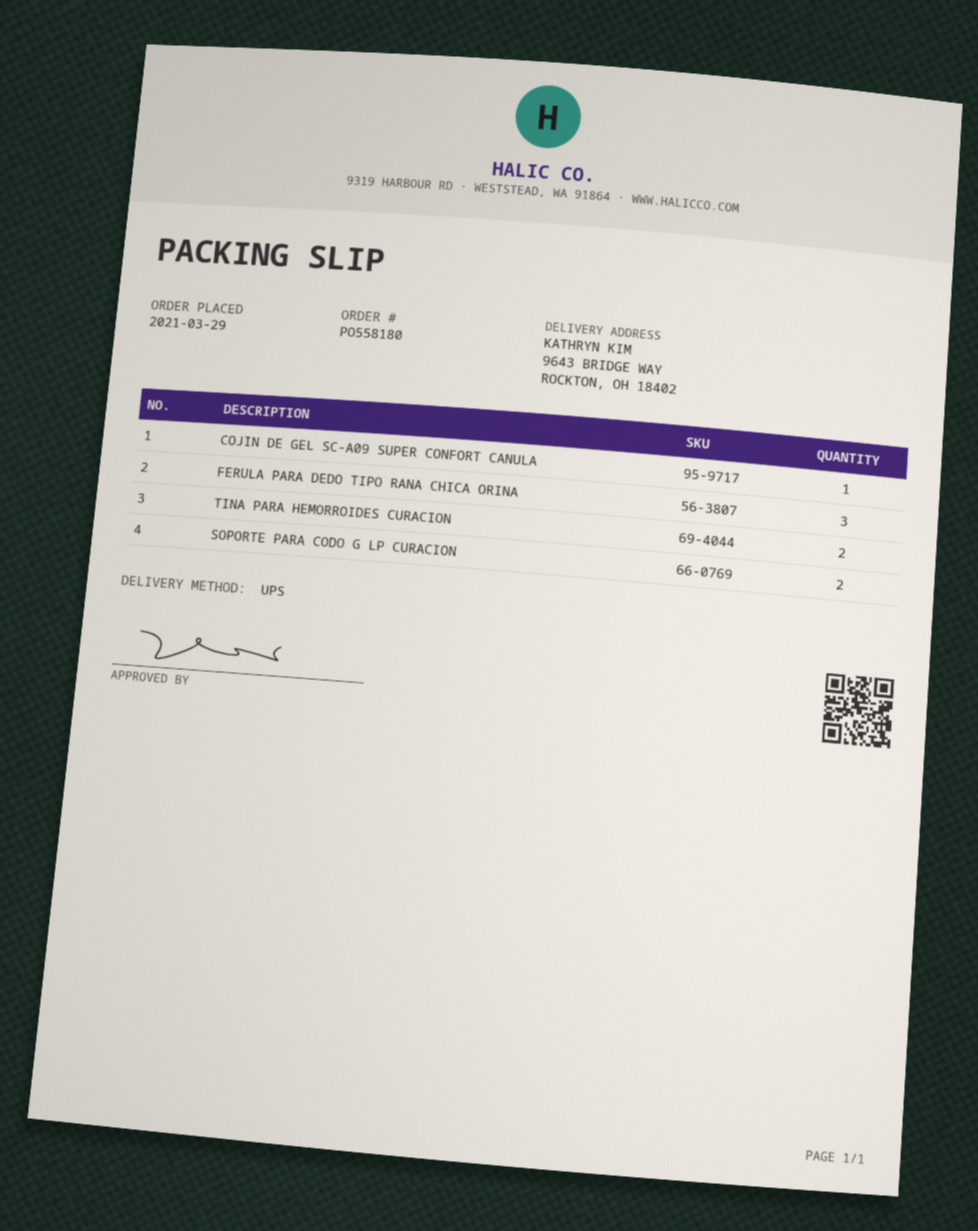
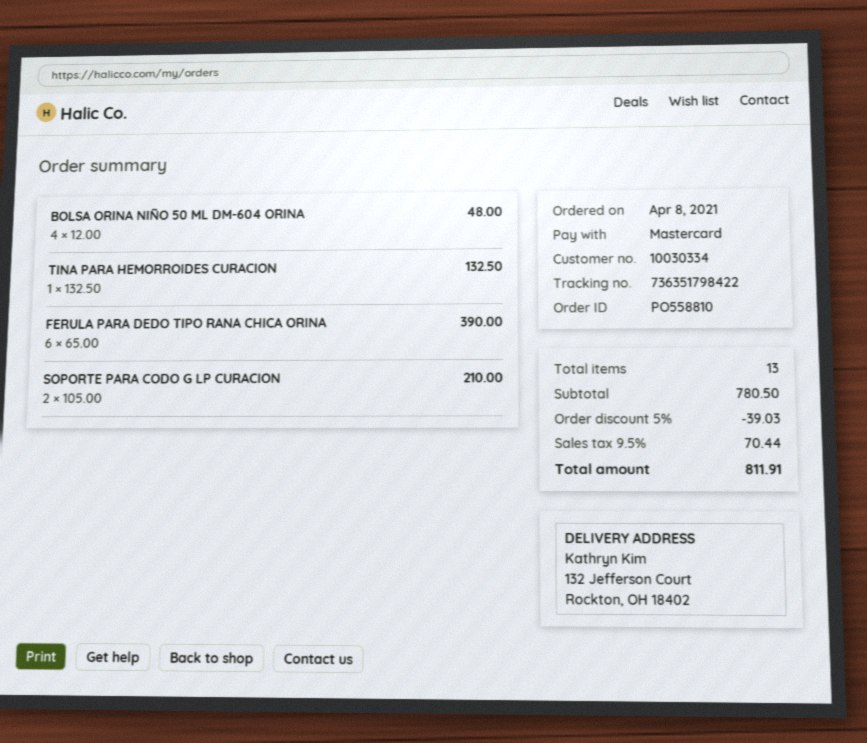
order number: PO558180 -> PO558810
order date: 2021-03-29 -> 2021-04-08
ship to: 9643 BRIDGE WAY, ROCKTON, OH 18402 -> 132 Jefferson Court, Rockton, OH 18402
COJIN DE GEL SC-A09 SUPER CONFORT CANULA: 1 -> none
FERULA PARA DEDO TIPO RANA CHICA ORINA: 3 -> 6
TINA PARA HEMORROIDES CURACION: 2 -> 1
BOLSA ORINA NIÑO 50 ML DM-604 ORINA: none -> 4

